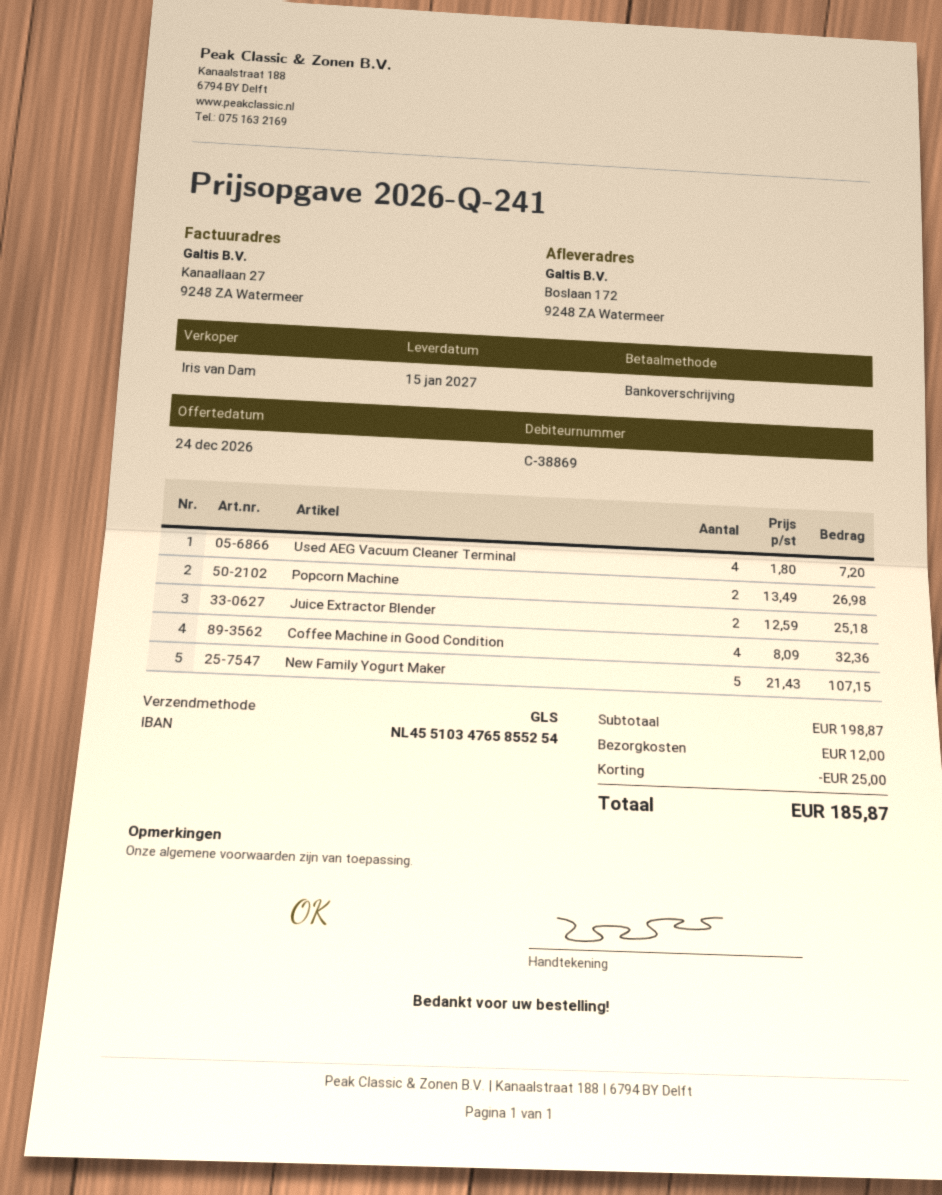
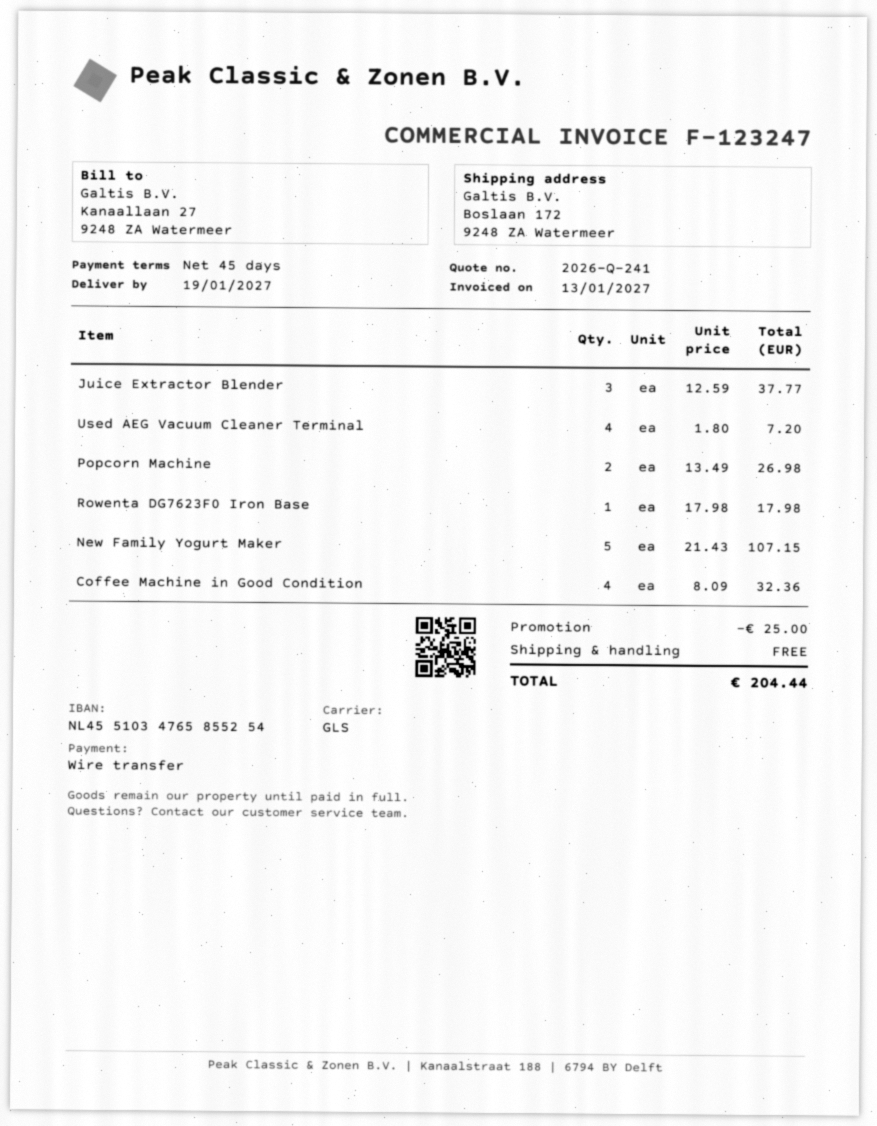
delivery date: 2027-01-15 -> 2027-01-19
Juice Extractor Blender: 2 x 12.59 = 25.18 -> 3 x 12.59 = 37.77
Rowenta DG7623F0 Iron Base: none -> 1 x 17.98 = 17.98
shipping: 12.00 -> 0.00
total: 185.87 -> 204.44

